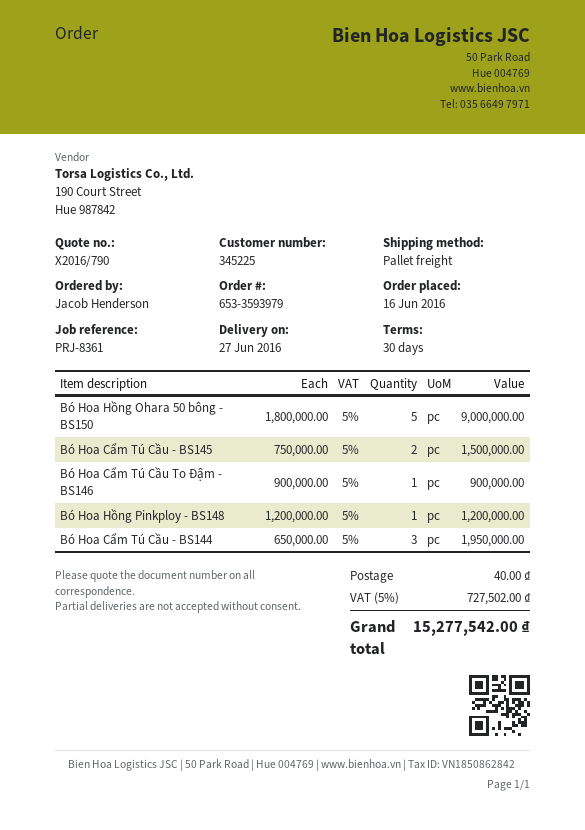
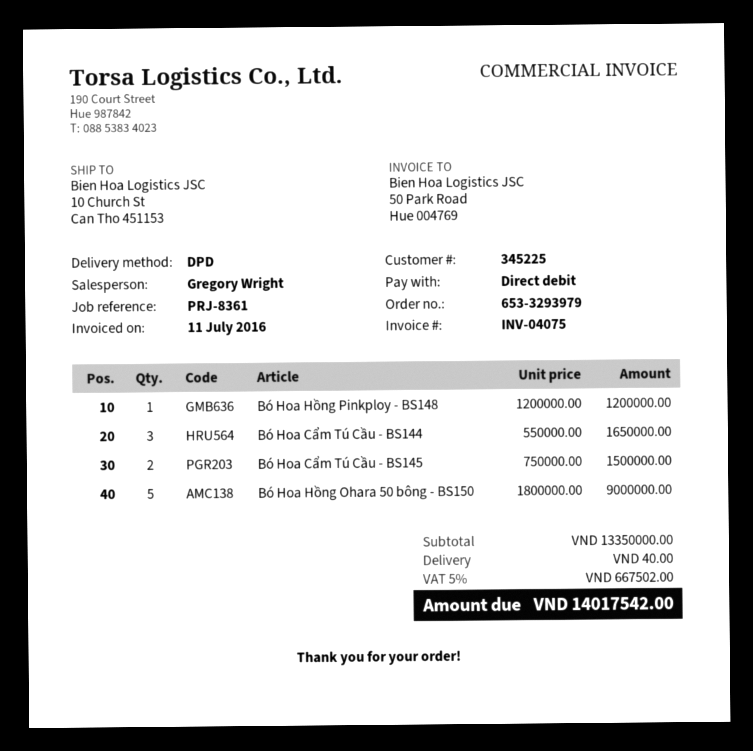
order number: 653-3593979 -> 653-3293979
shipping method: pallet freight -> DPD
Bó Hoa Cẩm Tú Cầu To Đậm - BS146: 1 x 900000.00 = 900000.00 -> none
Bó Hoa Cẩm Tú Cầu - BS144: 3 x 650000.00 = 1950000.00 -> 3 x 550000.00 = 1650000.00
tax: 5% = 727502.00 -> 5% = 667502.00
total: 15277542.00 -> 14017542.00

